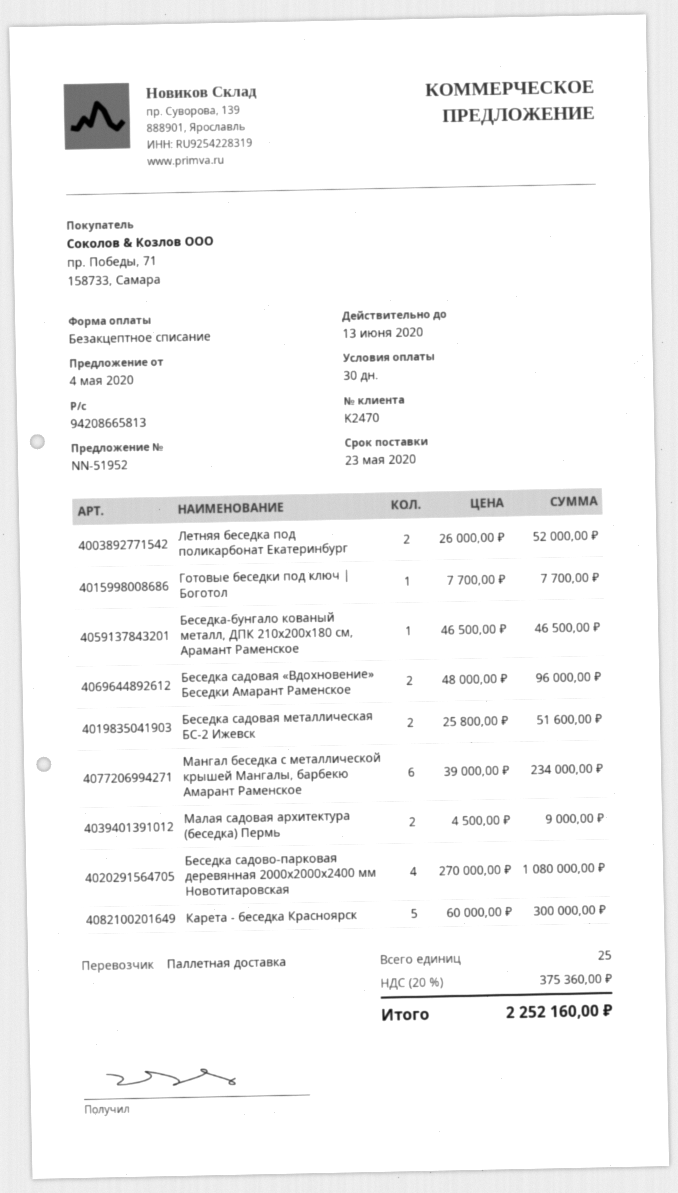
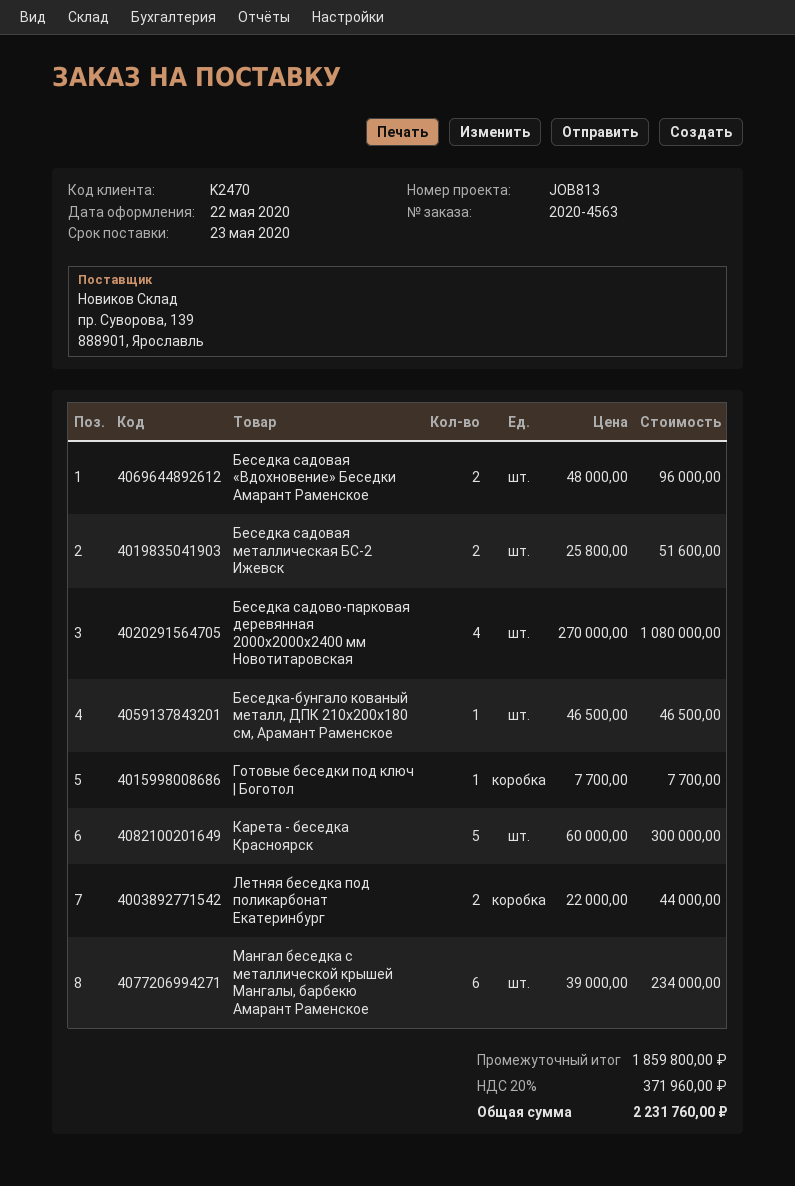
Летняя беседка под поликарбонат Екатеринбург: 2 x 26000.00 = 52000.00 -> 2 x 22000.00 = 44000.00
Малая садовая архитектура (беседка) Пермь: 2 x 4500.00 = 9000.00 -> none
tax: 20% = 375360.00 -> 20% = 371960.00
total: 2252160.00 -> 2231760.00

